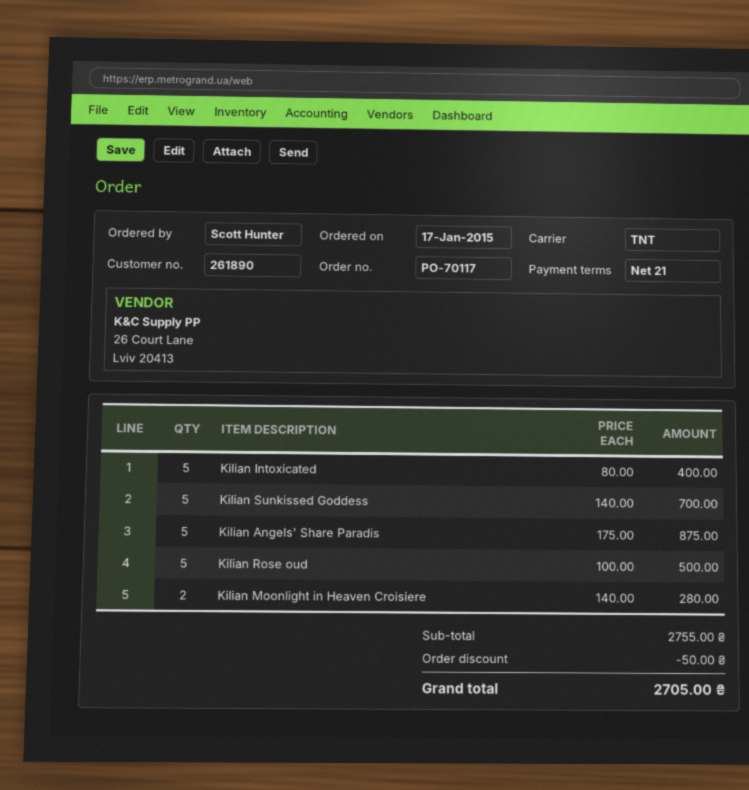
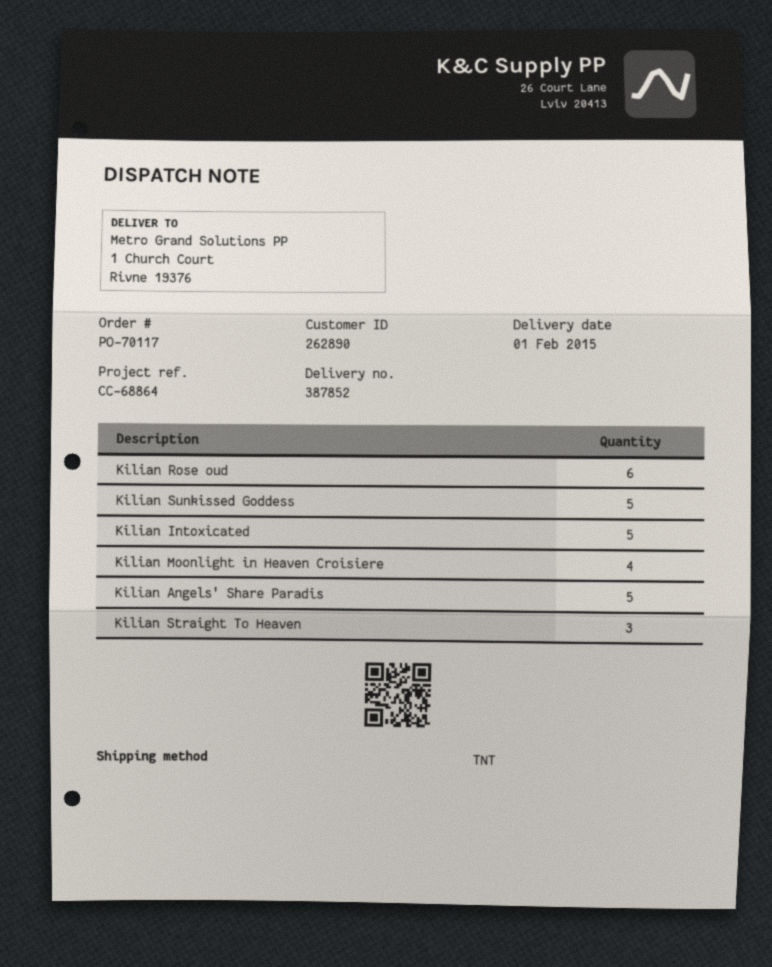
customer number: 261890 -> 262890
Kilian Rose oud: 5 -> 6
Kilian Moonlight in Heaven Croisiere: 2 -> 4
Kilian Straight To Heaven: none -> 3

